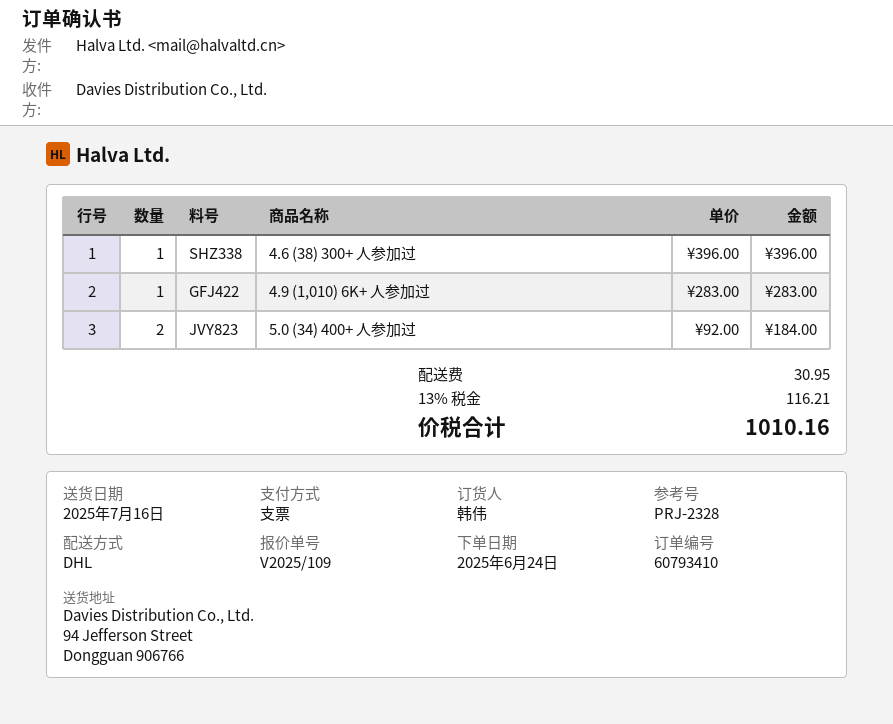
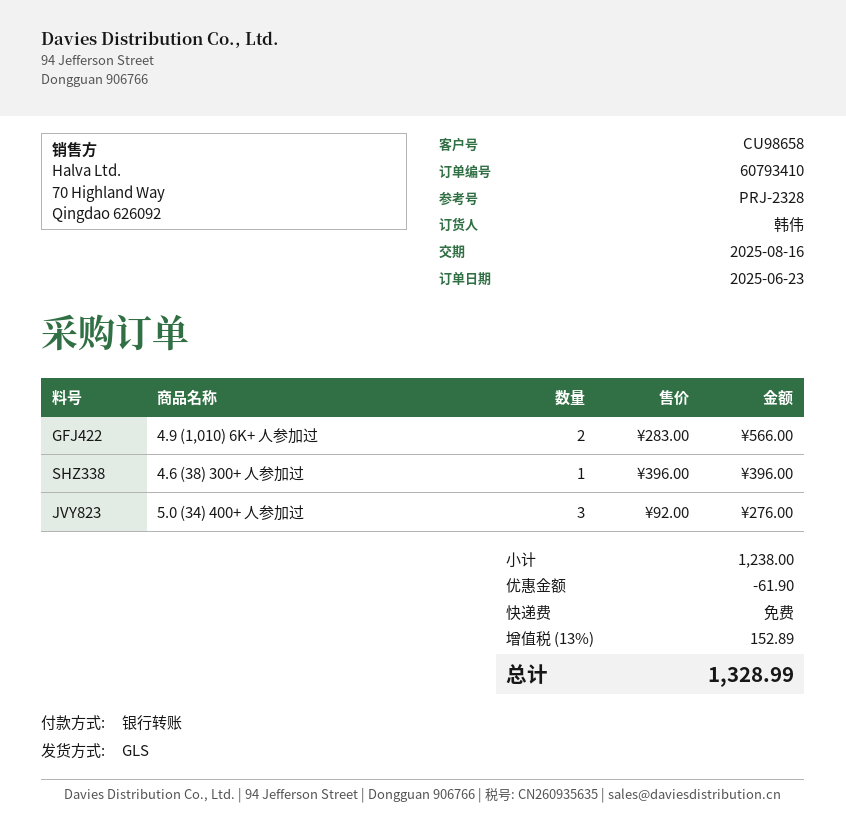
order date: 2025-06-24 -> 2025-06-23
delivery date: 2025-07-16 -> 2025-08-16
payment method: cheque -> bank transfer
shipping method: DHL -> GLS
4.9 (1,010) 6K+ 人参加过: 1 x 283.00 = 283.00 -> 2 x 283.00 = 566.00
5.0 (34) 400+ 人参加过: 2 x 92.00 = 184.00 -> 3 x 92.00 = 276.00
discount: none -> 61.90
shipping: 30.95 -> 0.00
tax: 13% = 116.21 -> 13% = 152.89
total: 1010.16 -> 1328.99

